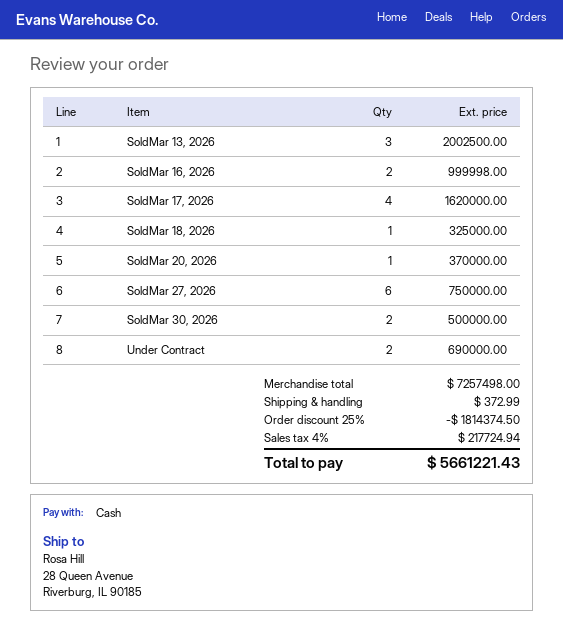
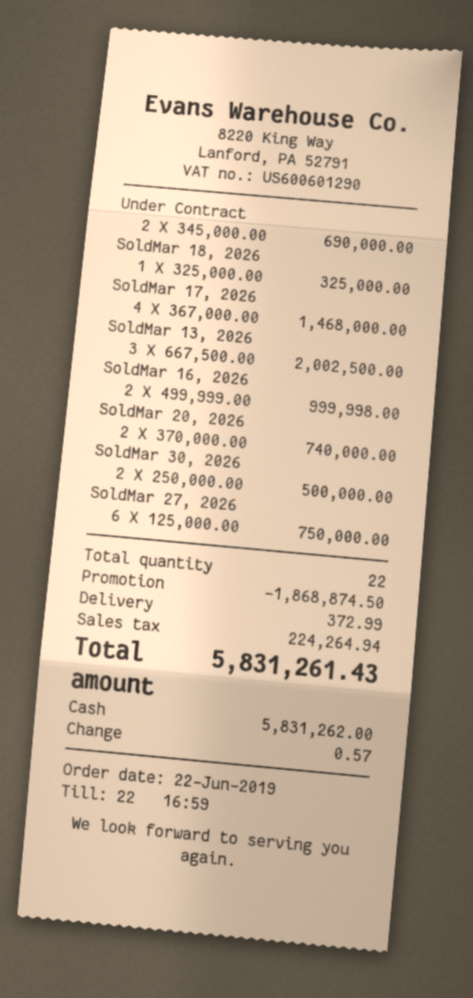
SoldMar 17, 2026: 4 for 1620000.00 -> 4 for 1468000.00
SoldMar 20, 2026: 1 for 370000.00 -> 2 for 740000.00
discount: 1814374.50 -> 1868874.50
tax: 217724.94 -> 224264.94
total: 5661221.43 -> 5831261.43

